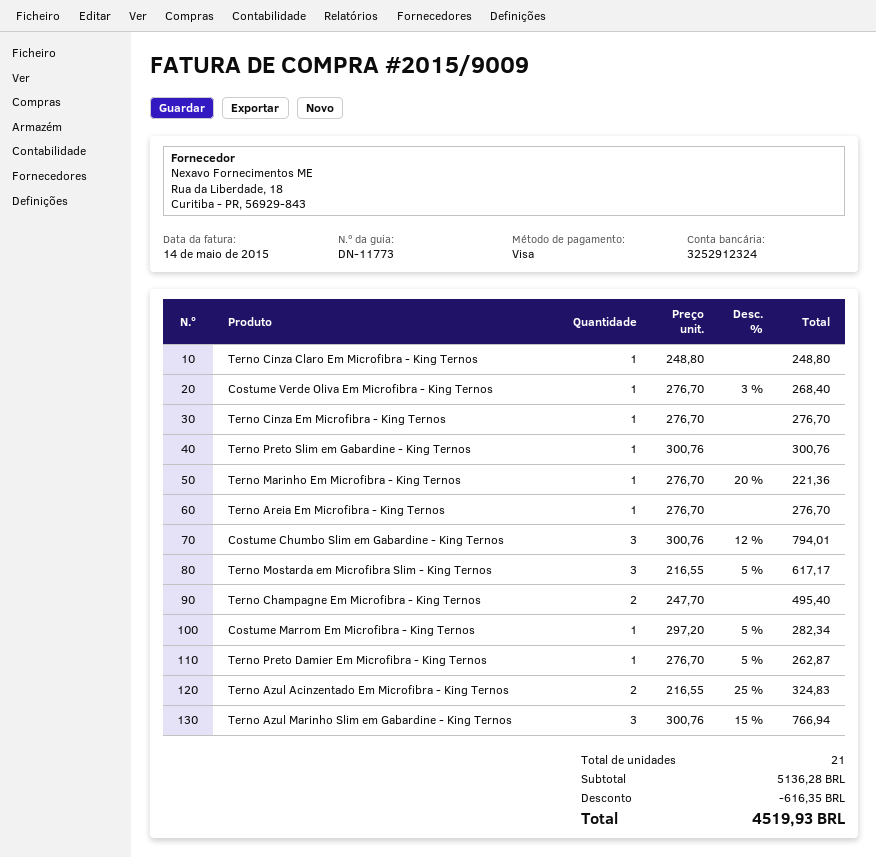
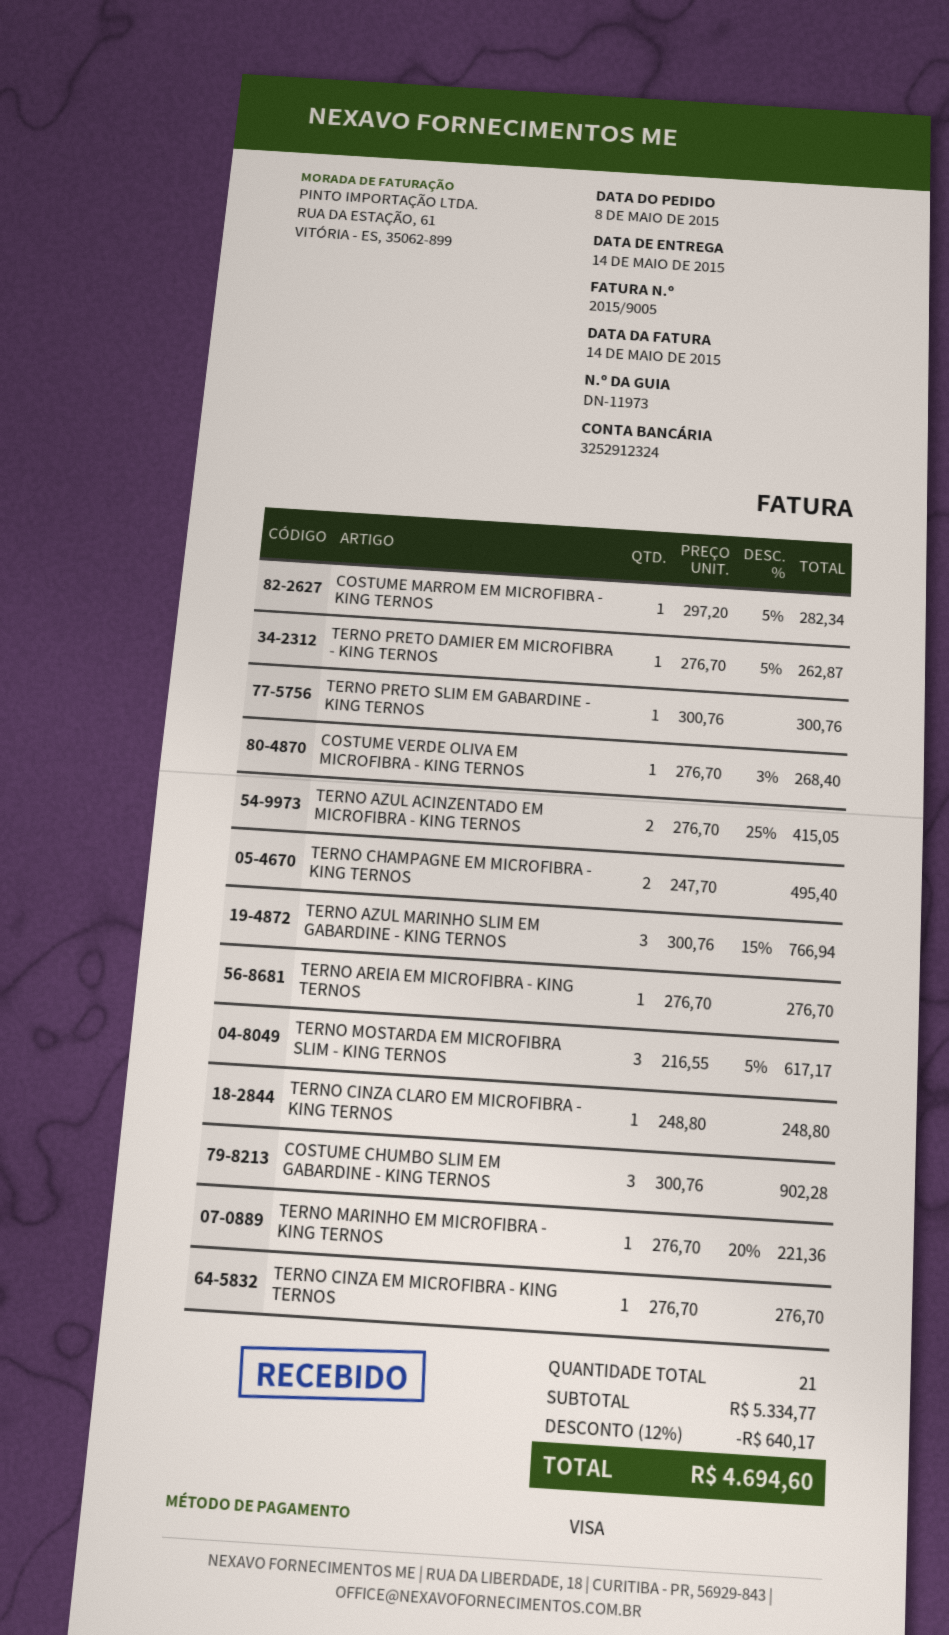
delivery note number: DN-11773 -> DN-11973
invoice number: 2015/9009 -> 2015/9005
Costume Chumbo Slim em Gabardine - King Ternos: 3 x 300.76 - 12% = 794.01 -> 3 x 300.76 = 902.28
Terno Azul Acinzentado Em Microfibra - King Ternos: 2 x 216.55 - 25% = 324.83 -> 2 x 276.70 - 25% = 415.05
subtotal: 5136.28 -> 5334.77
discount: 616.35 -> 640.17
total: 4519.93 -> 4694.60

